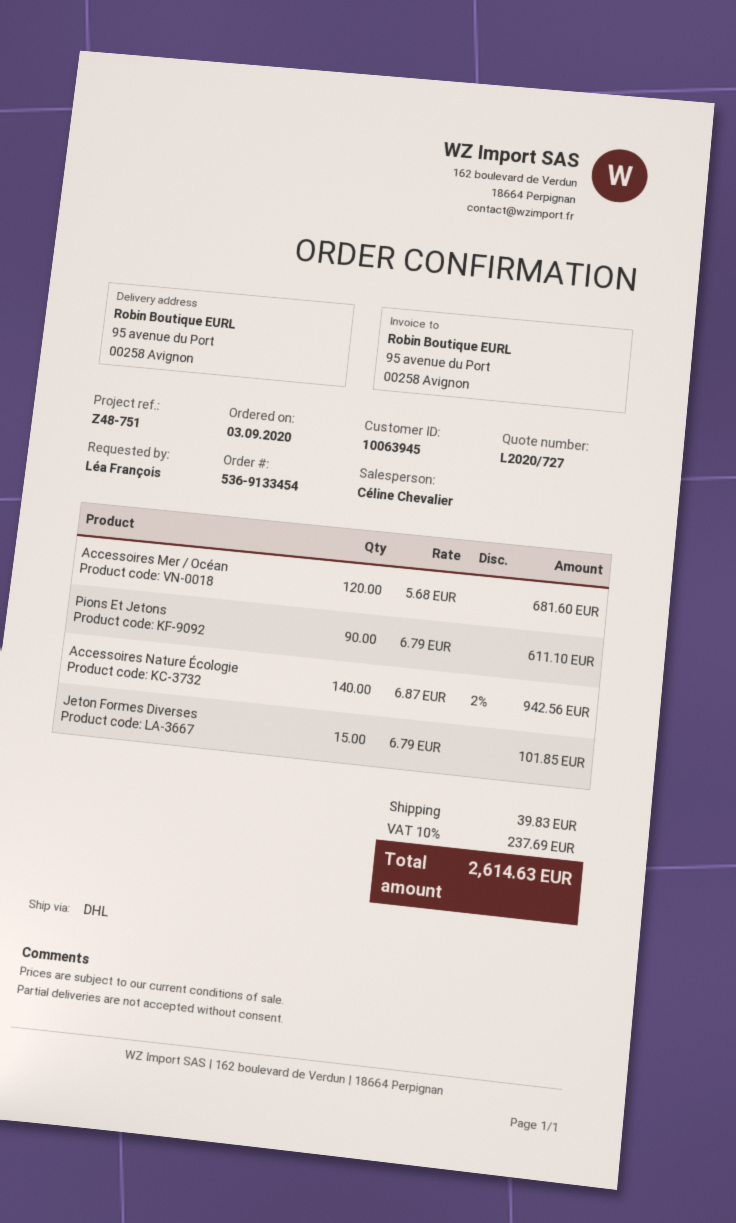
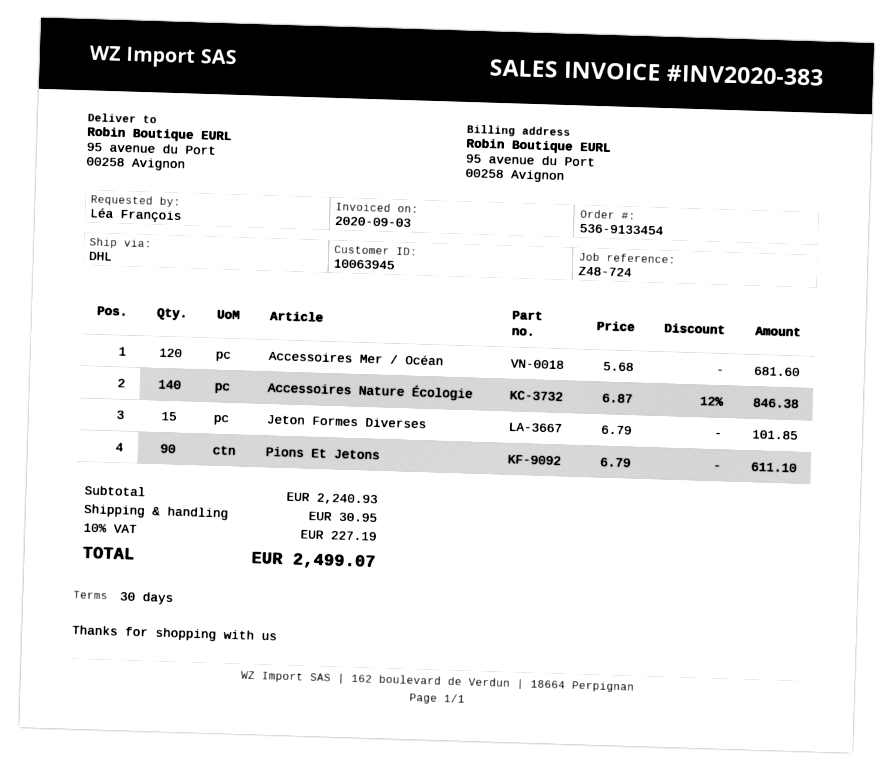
reference: Z48-751 -> Z48-724
Accessoires Nature Écologie: 140 x 6.87 - 2% = 942.56 -> 140 x 6.87 - 12% = 846.38
shipping: 39.83 -> 30.95
tax: 10% = 237.69 -> 10% = 227.19
total: 2614.63 -> 2499.07

